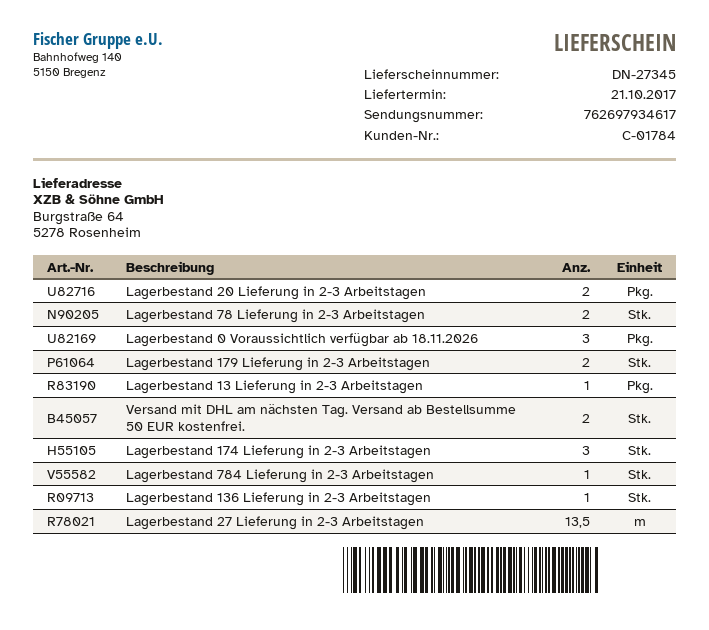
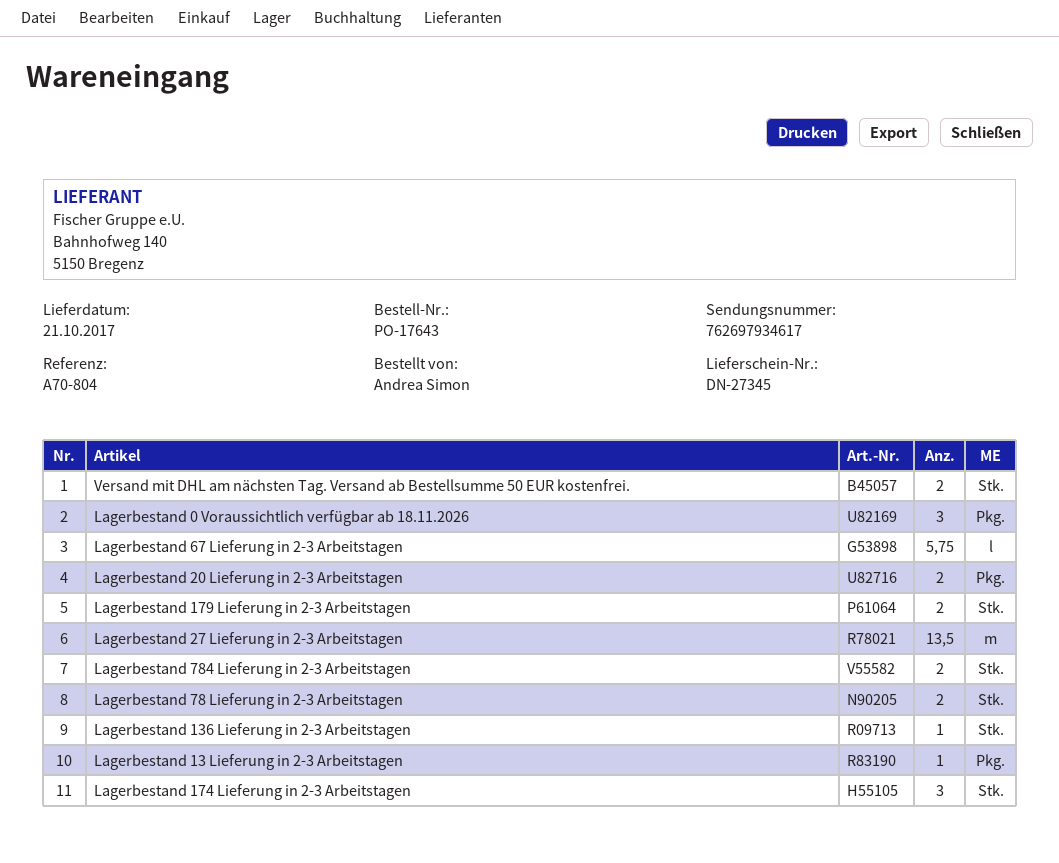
Lagerbestand 784 Lieferung in 2-3 Arbeitstagen: 1 -> 2
Lagerbestand 67 Lieferung in 2-3 Arbeitstagen: none -> 5.75

